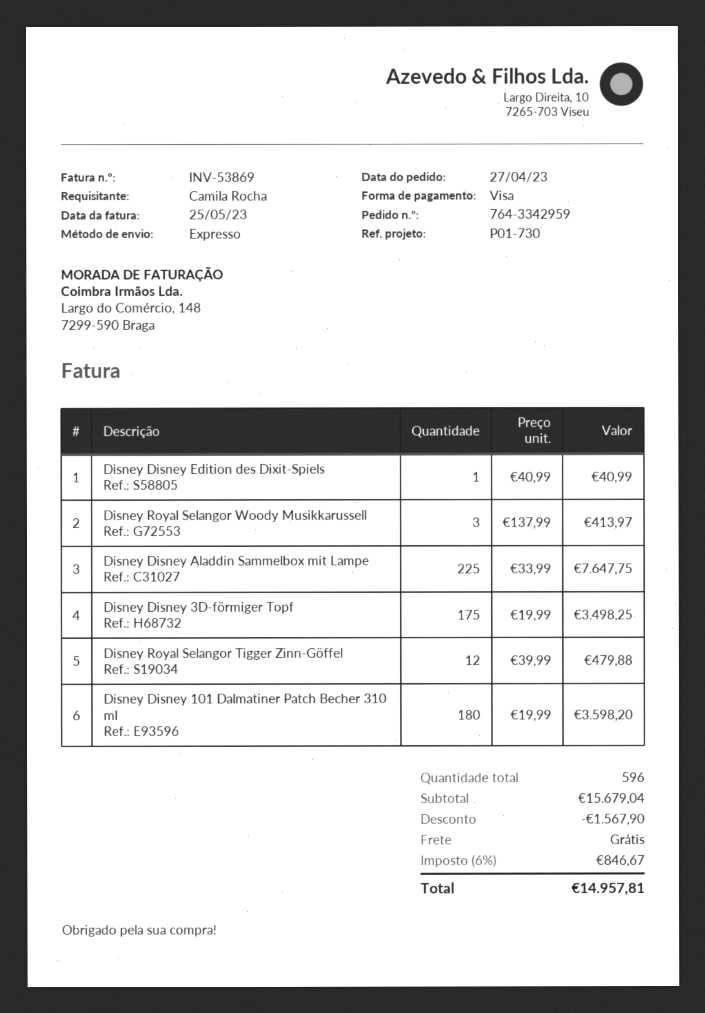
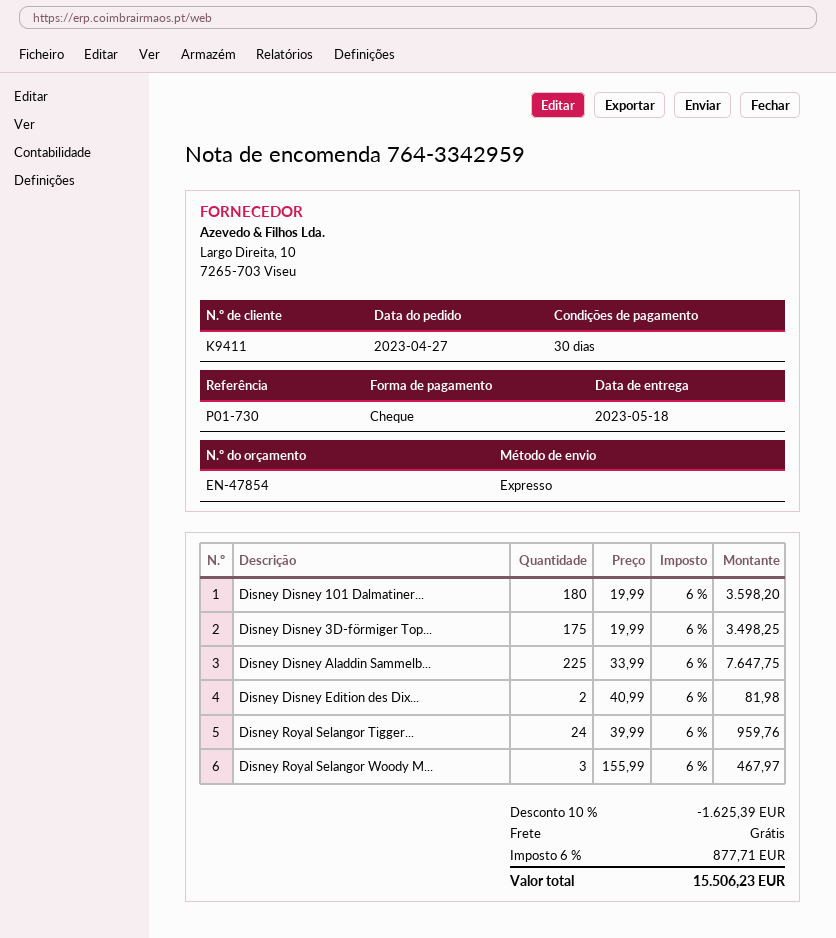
payment method: Visa -> cheque
Disney Disney Edition des Dixit-Spiels: 1 x 40.99 = 40.99 -> 2 x 40.99 = 81.98
Disney Royal Selangor Woody Musikkarussell: 3 x 137.99 = 413.97 -> 3 x 155.99 = 467.97
Disney Royal Selangor Tigger Zinn-Göffel: 12 x 39.99 = 479.88 -> 24 x 39.99 = 959.76
discount: 1567.90 -> 1625.39
tax: 6% = 846.67 -> 6% = 877.71
total: 14957.81 -> 15506.23

